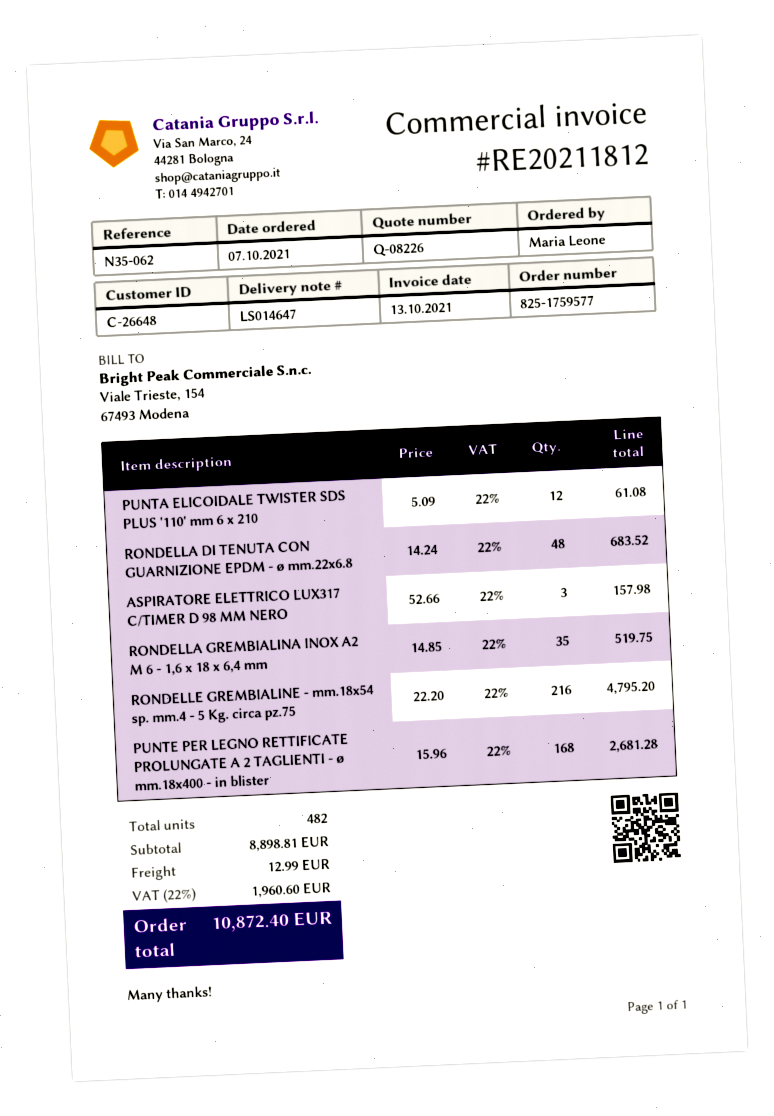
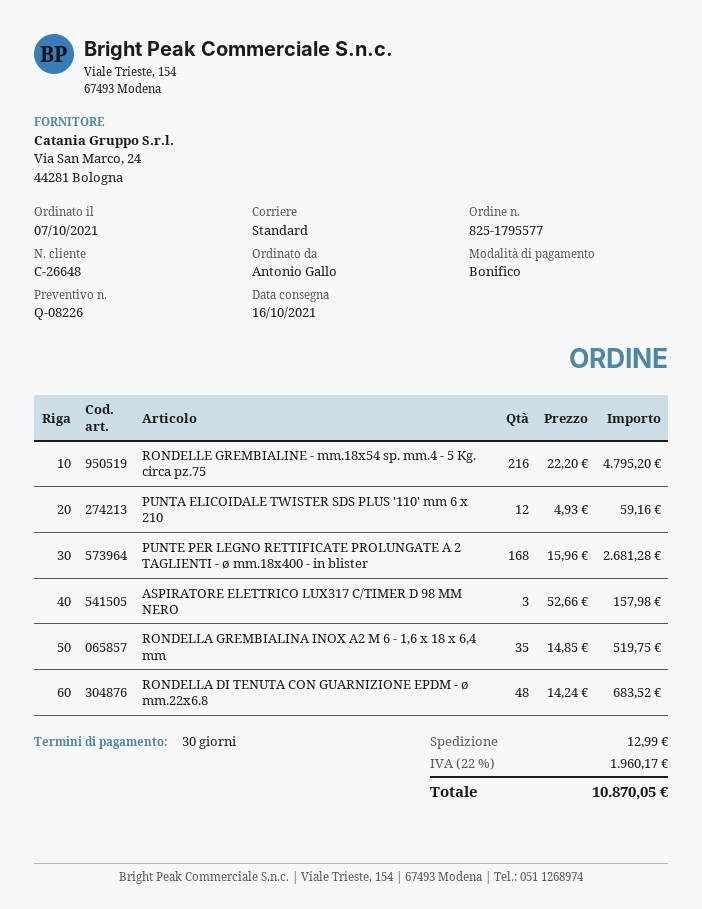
order number: 825-1759577 -> 825-1795577
ordered by: Maria Leone -> Antonio Gallo
PUNTA ELICOIDALE TWISTER SDS PLUS '110' mm 6 x 210: 12 x 5.09 = 61.08 -> 12 x 4.93 = 59.16
tax: 22% = 1960.60 -> 22% = 1960.17
total: 10872.40 -> 10870.05

